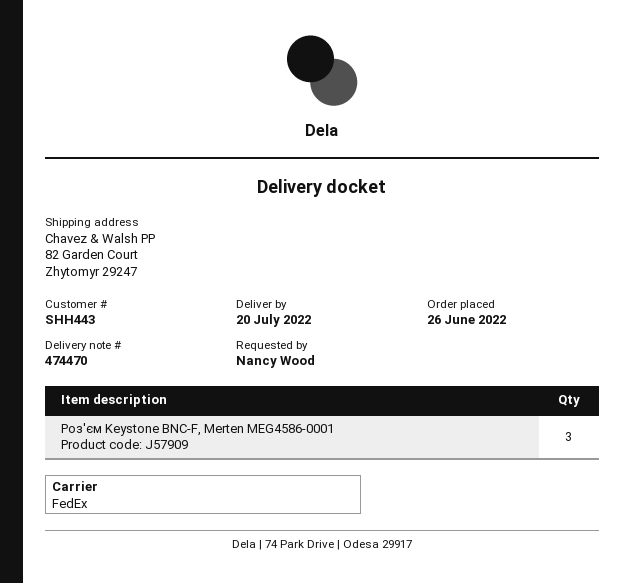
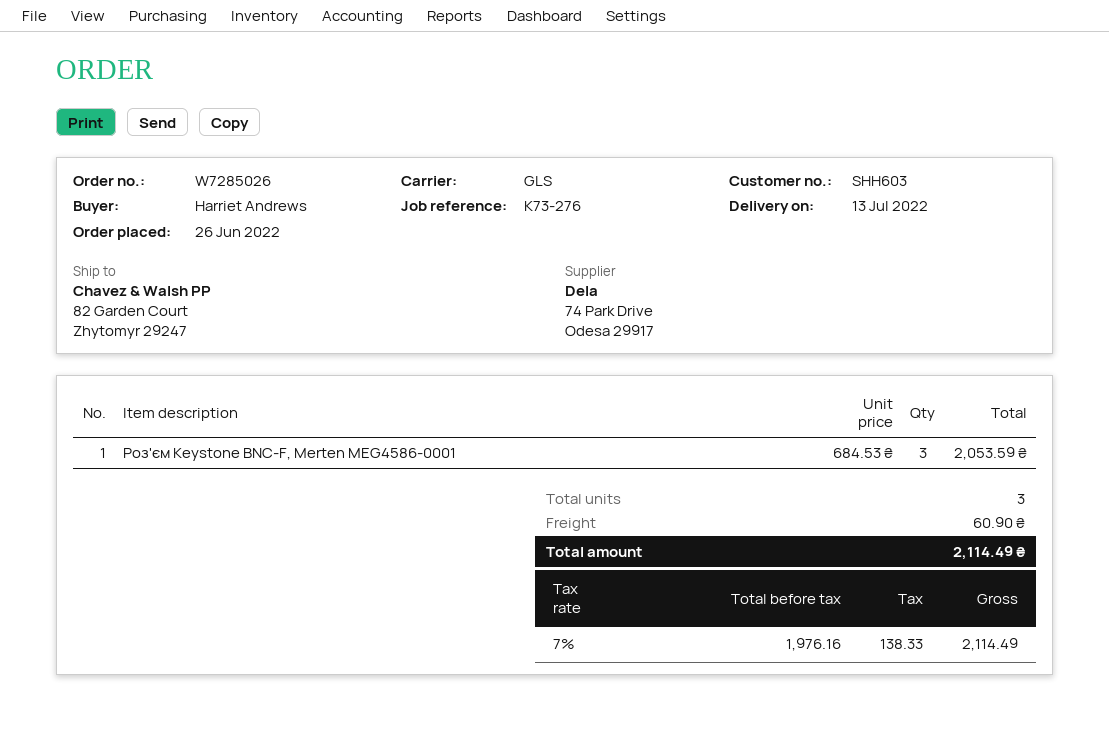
delivery date: 2022-07-20 -> 2022-07-13
customer number: SHH443 -> SHH603
ordered by: Nancy Wood -> Harriet Andrews
shipping method: FedEx -> GLS

